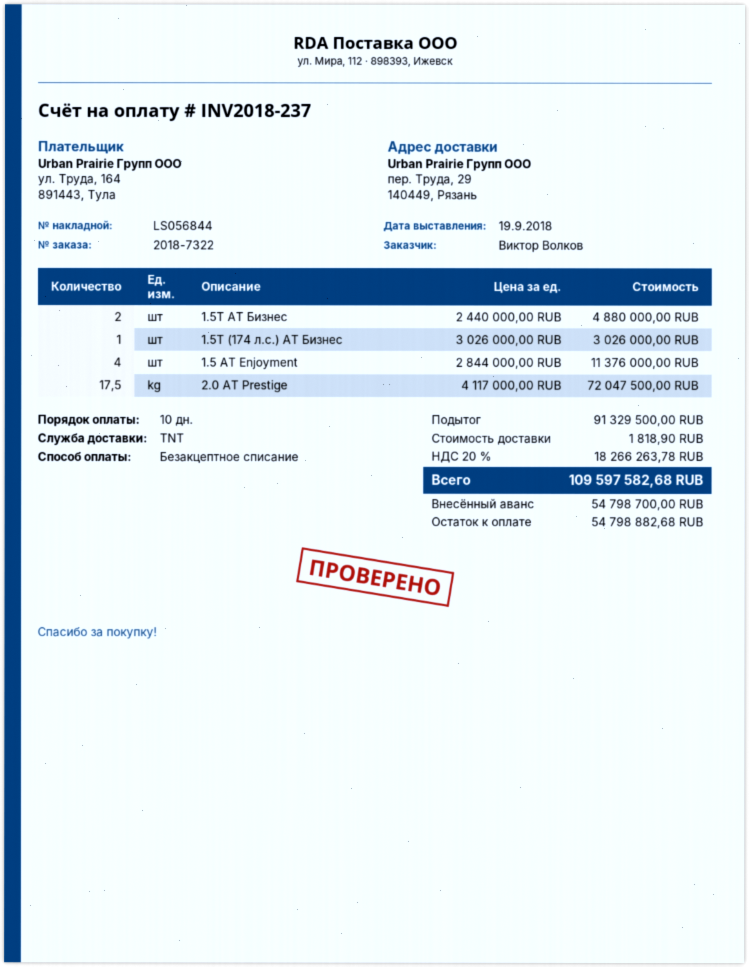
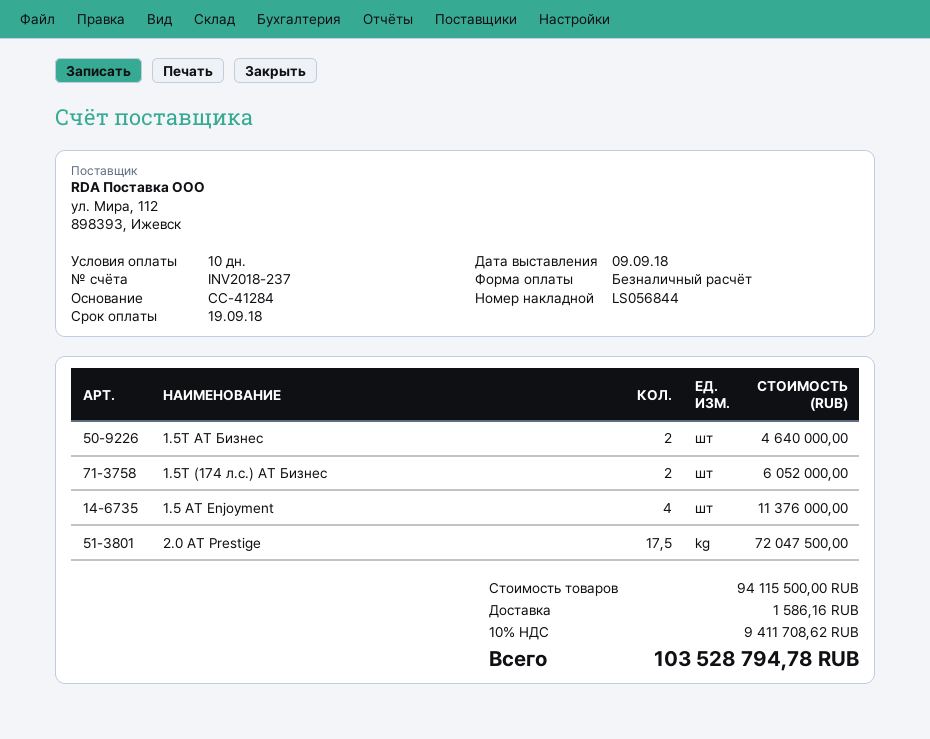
invoice date: 2018-09-19 -> 2018-09-09
payment method: direct debit -> bank transfer
1.5Т AT Бизнес: 2 for 4880000.00 -> 2 for 4640000.00
1.5Т (174 л.с.) AT Бизнес: 1 for 3026000.00 -> 2 for 6052000.00
subtotal: 91329500.00 -> 94115500.00
shipping: 1818.90 -> 1586.16
tax: 20% = 18266263.78 -> 10% = 9411708.62
total: 109597582.68 -> 103528794.78

